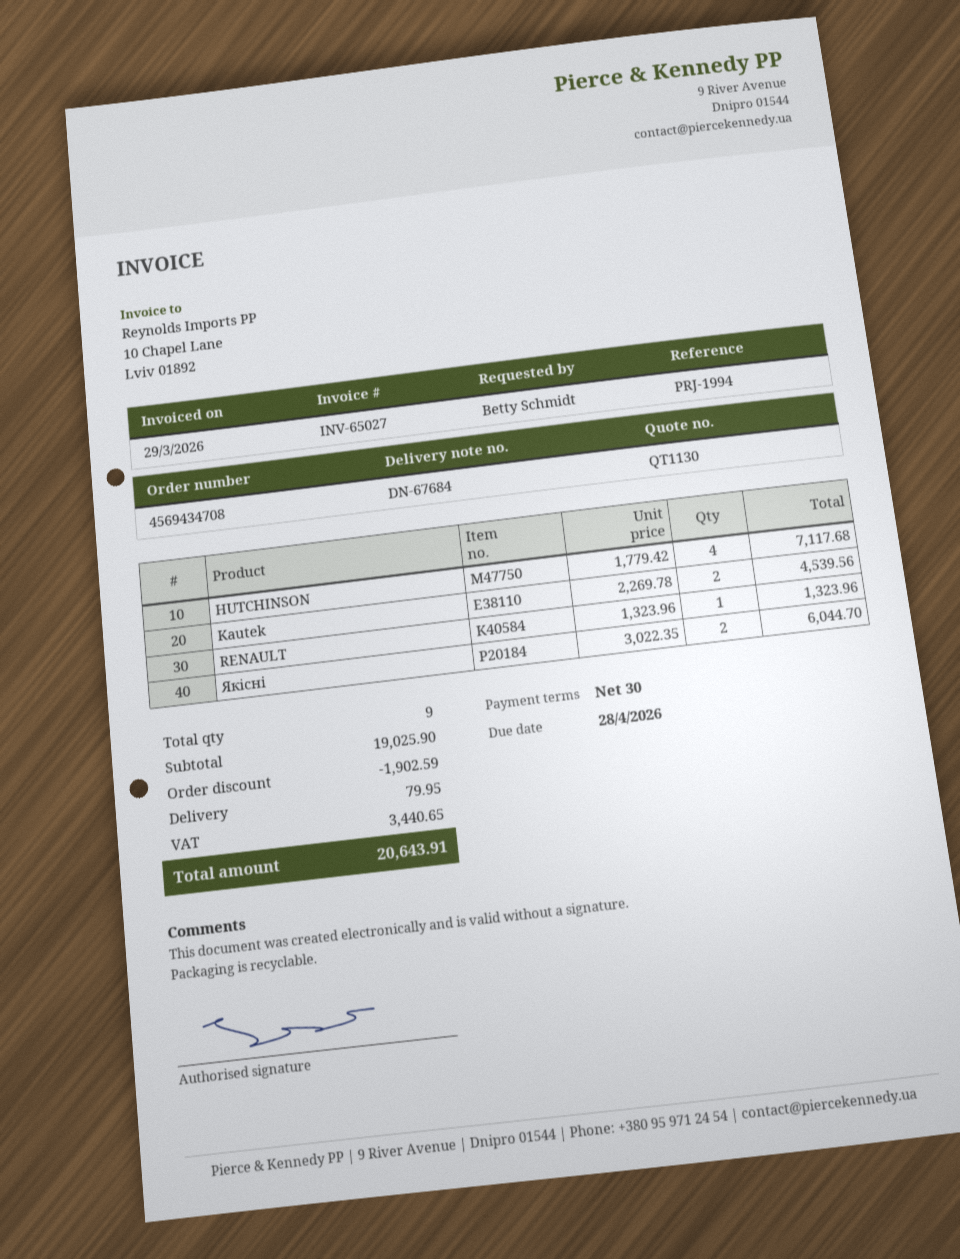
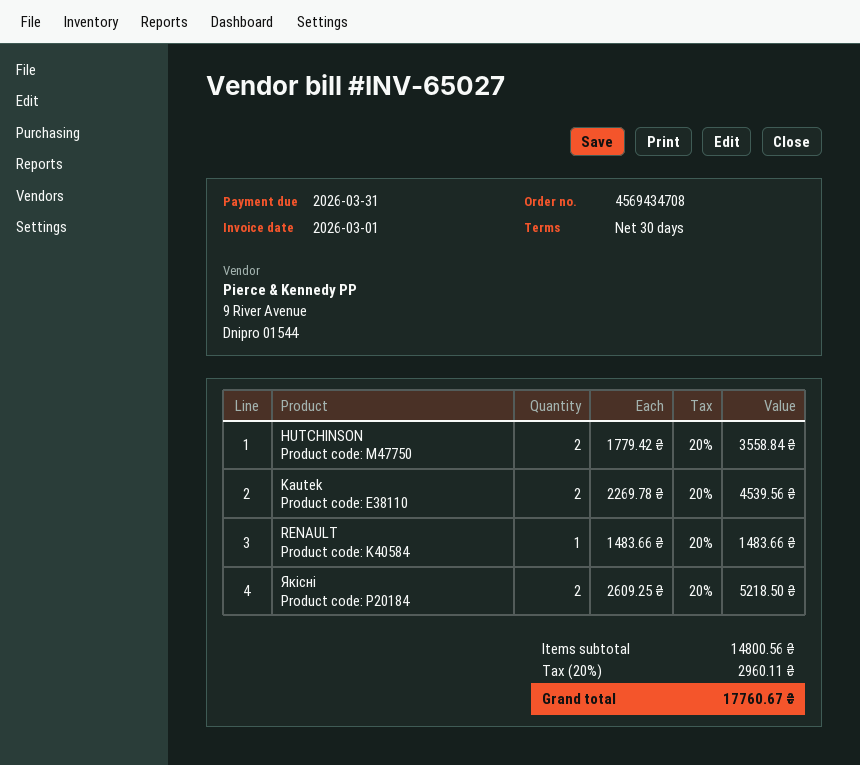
invoice date: 2026-03-29 -> 2026-03-01
due date: 2026-04-28 -> 2026-03-31
HUTCHINSON: 4 x 1779.42 = 7117.68 -> 2 x 1779.42 = 3558.84
RENAULT: 1 x 1323.96 = 1323.96 -> 1 x 1483.66 = 1483.66
Якісні: 2 x 3022.35 = 6044.70 -> 2 x 2609.25 = 5218.50
subtotal: 19025.90 -> 14800.56
discount: 1902.59 -> none
shipping: 79.95 -> none
tax: 3440.65 -> 2960.11
total: 20643.91 -> 17760.67

